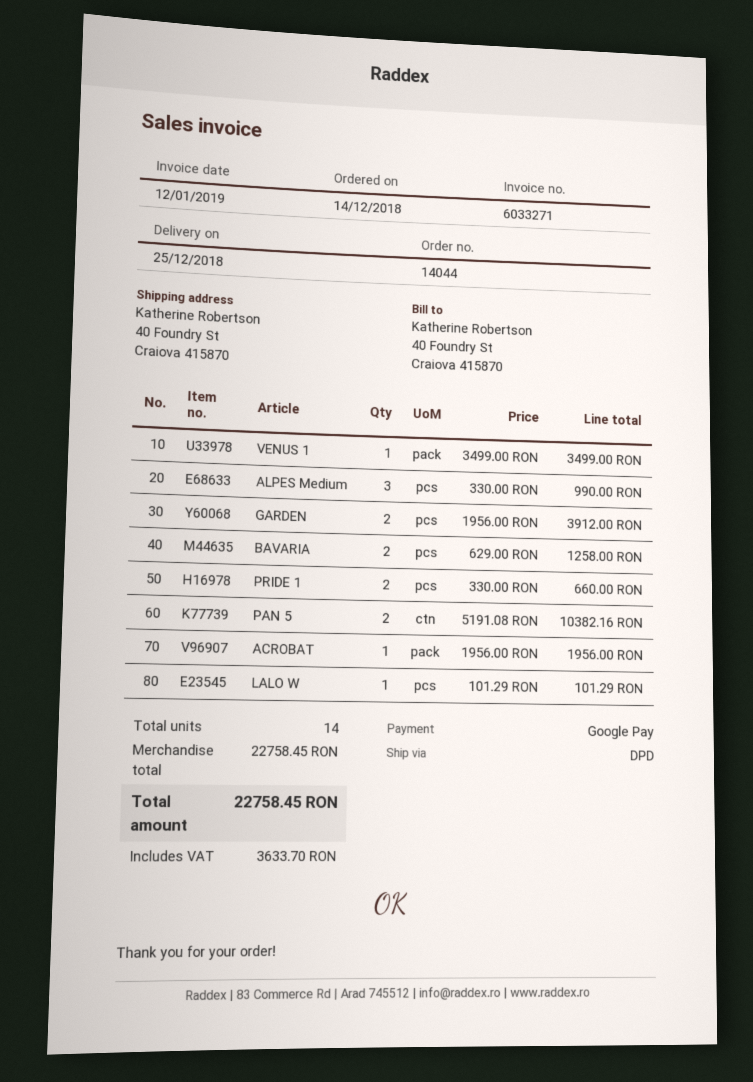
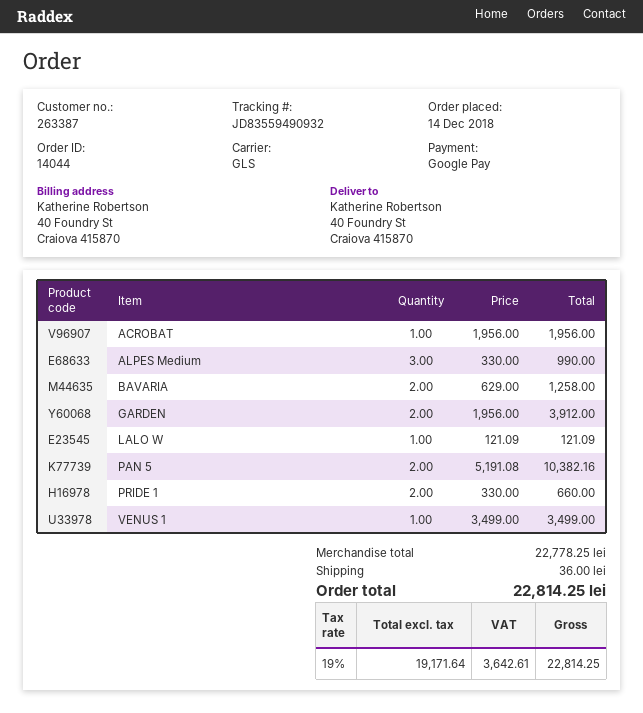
shipping method: DPD -> GLS
LALO W: 1 x 101.29 = 101.29 -> 1 x 121.09 = 121.09
subtotal: 22758.45 -> 22778.25
shipping: none -> 36.00
tax: 3633.70 -> 3642.61
total: 22758.45 -> 22814.25

